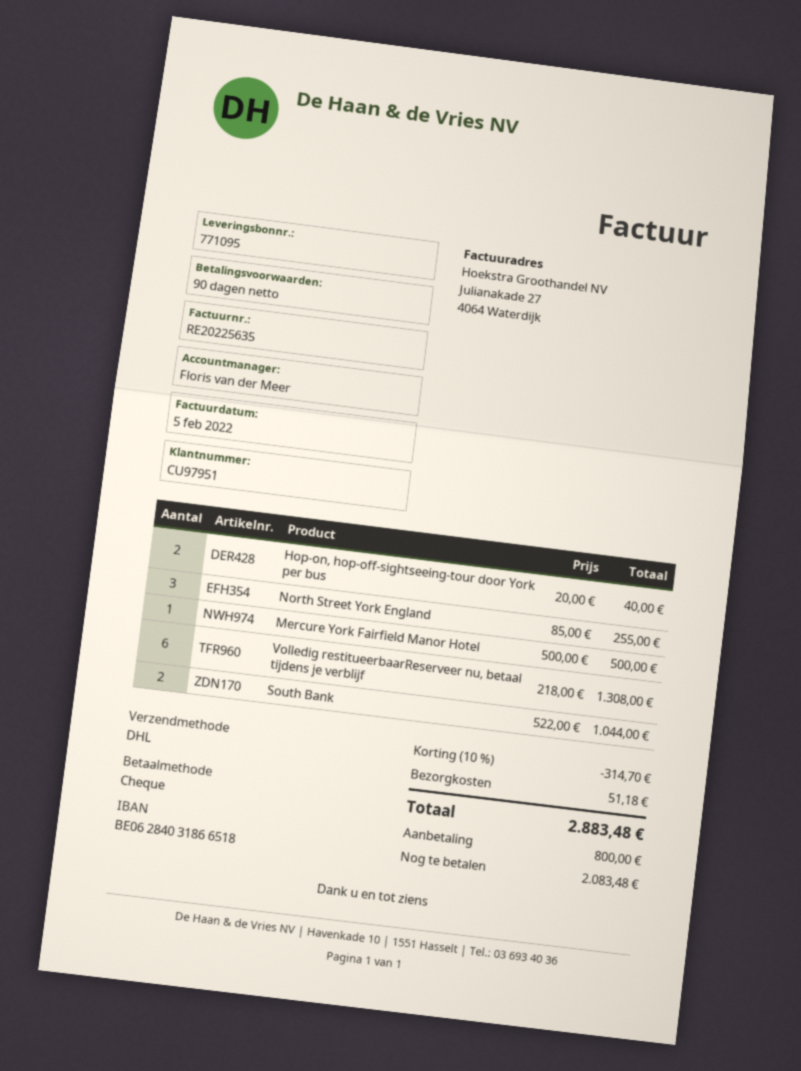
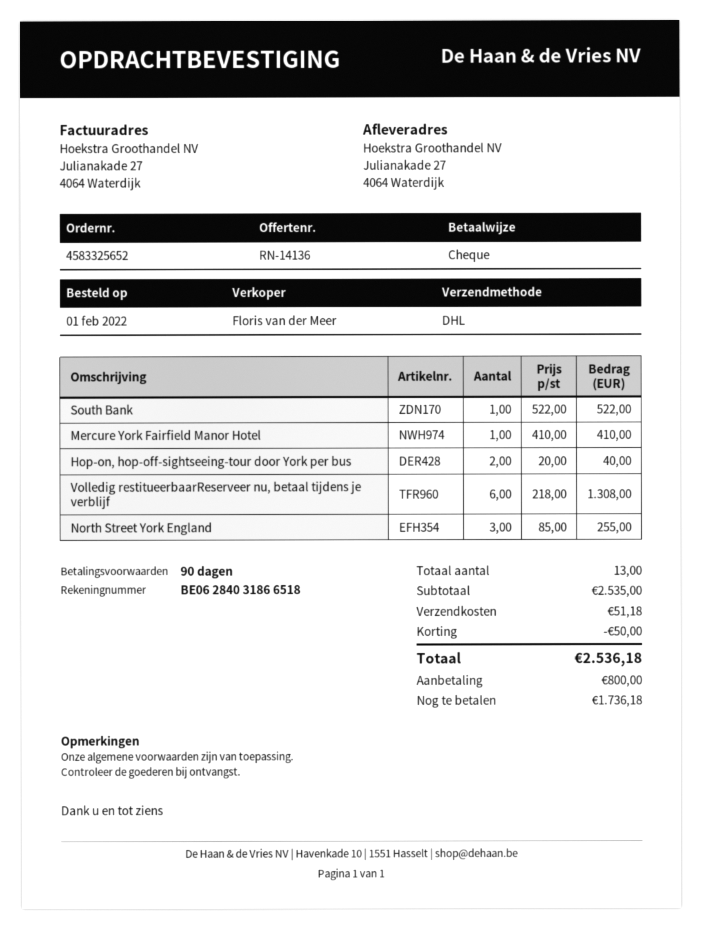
Mercure York Fairfield Manor Hotel: 1 x 500.00 = 500.00 -> 1 x 410.00 = 410.00
South Bank: 2 x 522.00 = 1044.00 -> 1 x 522.00 = 522.00
discount: 314.70 -> 50.00
total: 2883.48 -> 2536.18
balance: 2083.48 -> 1736.18

